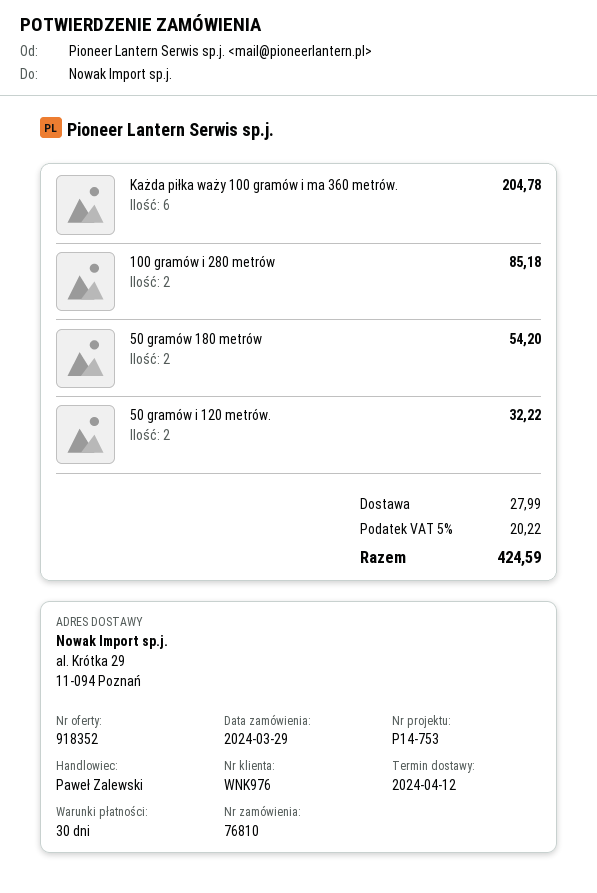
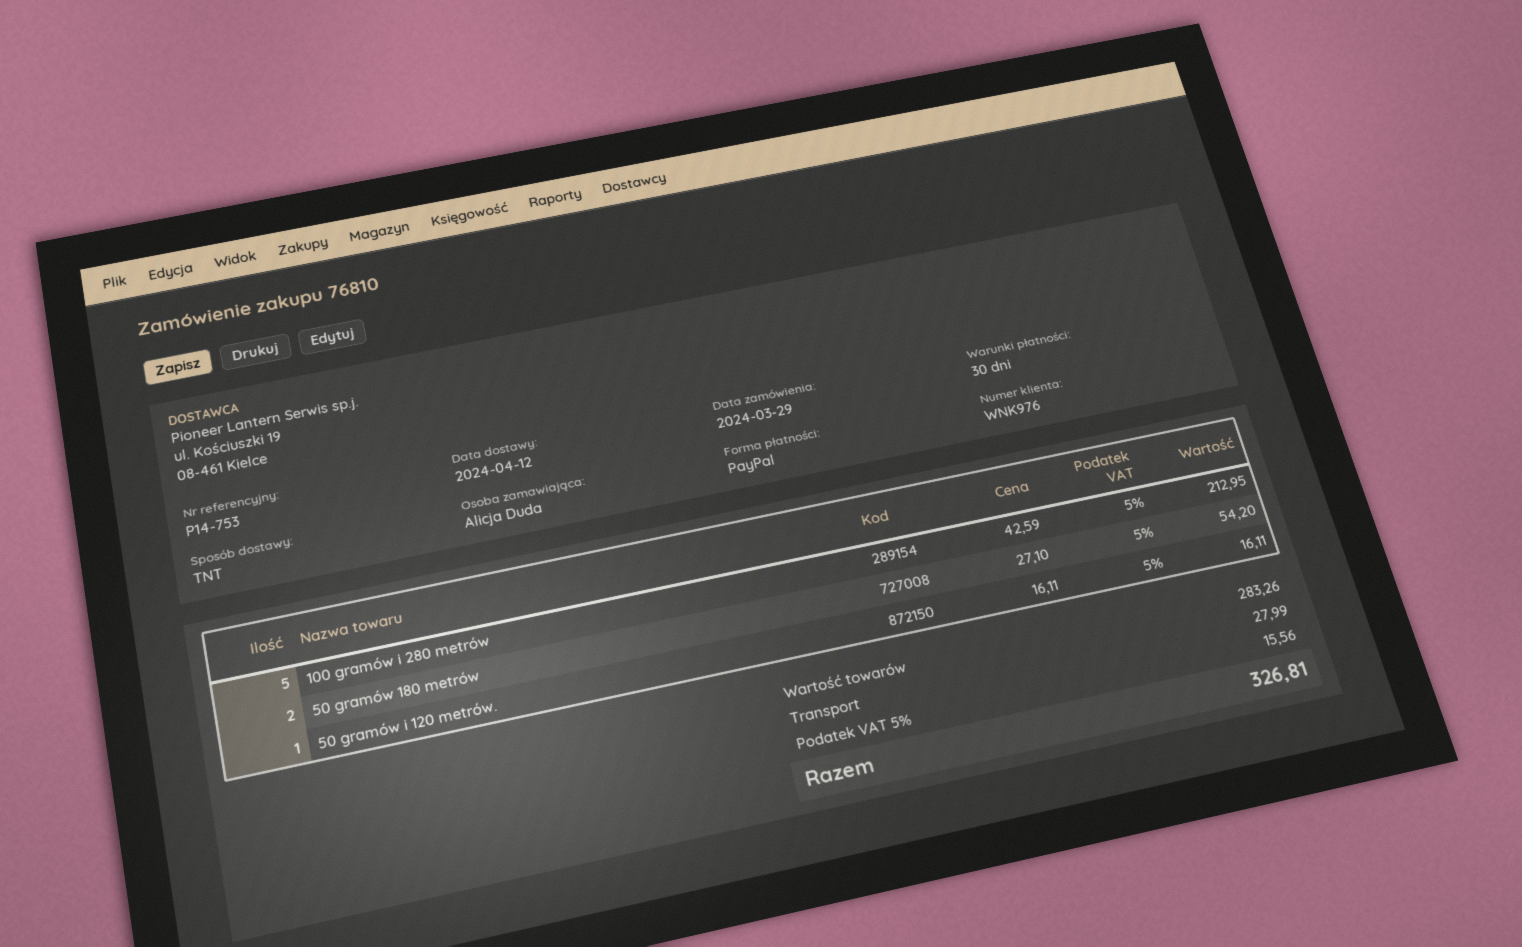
Każda piłka waży 100 gramów i ma 360 metrów.: 6 for 204.78 -> none
100 gramów i 280 metrów: 2 for 85.18 -> 5 for 212.95
50 gramów i 120 metrów.: 2 for 32.22 -> 1 for 16.11
tax: 5% = 20.22 -> 5% = 15.56
total: 424.59 -> 326.81

